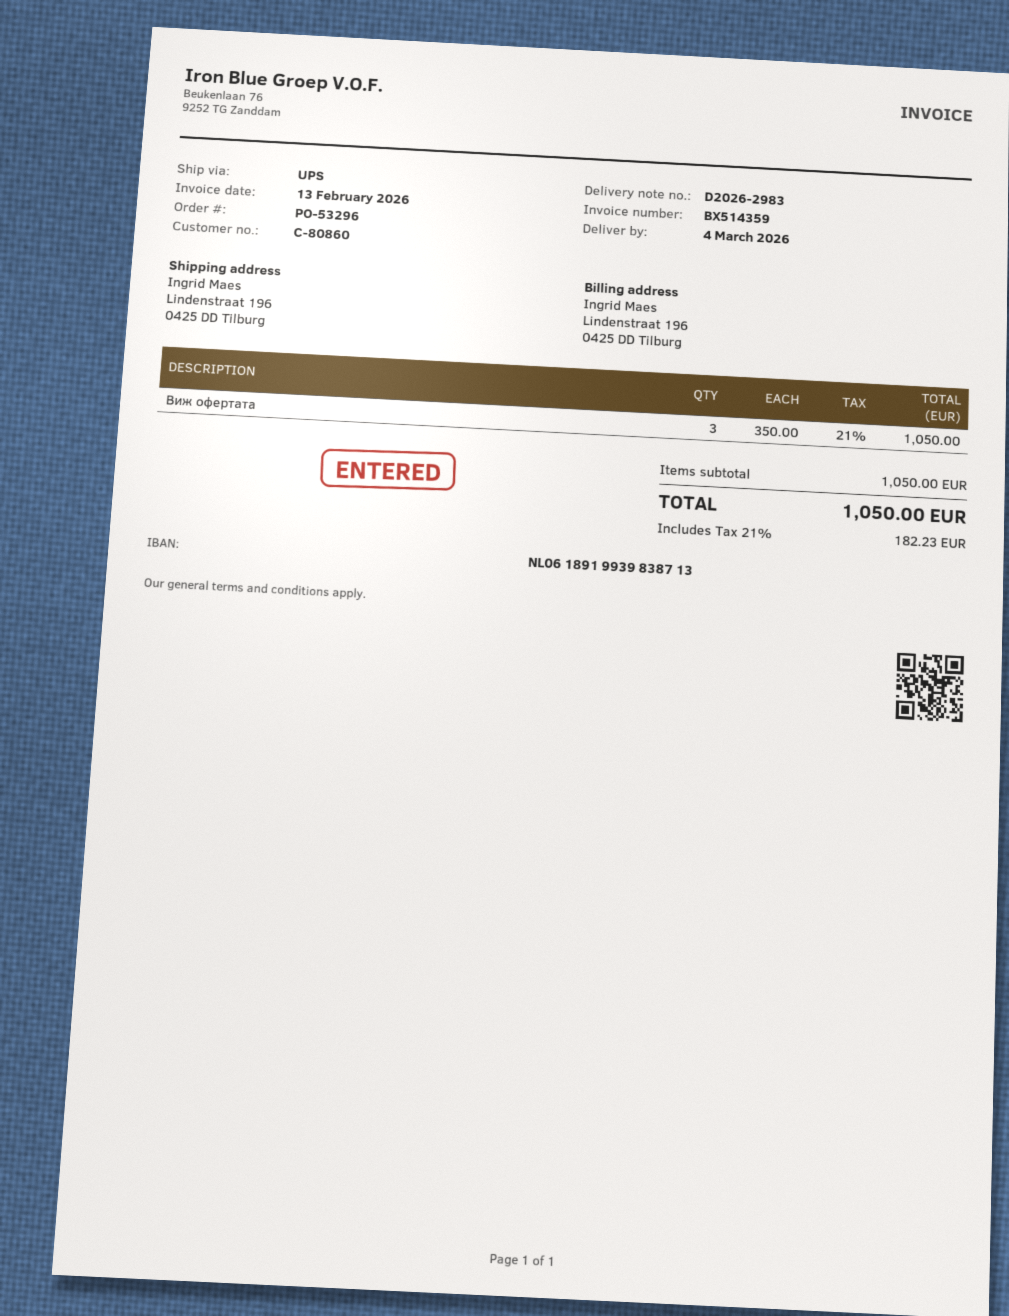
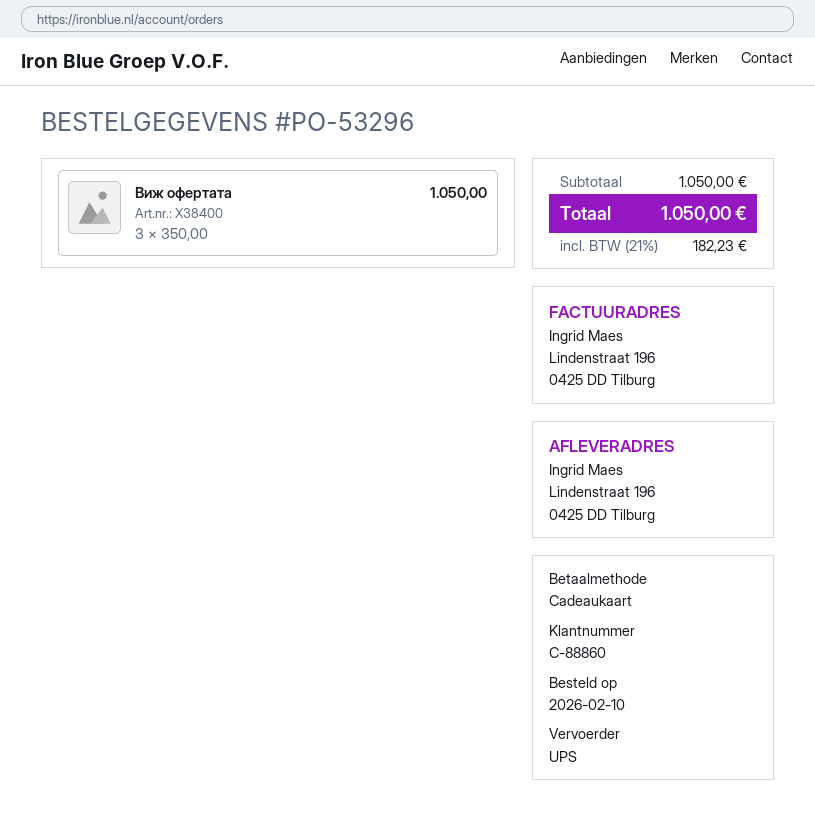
customer number: C-80860 -> C-88860

